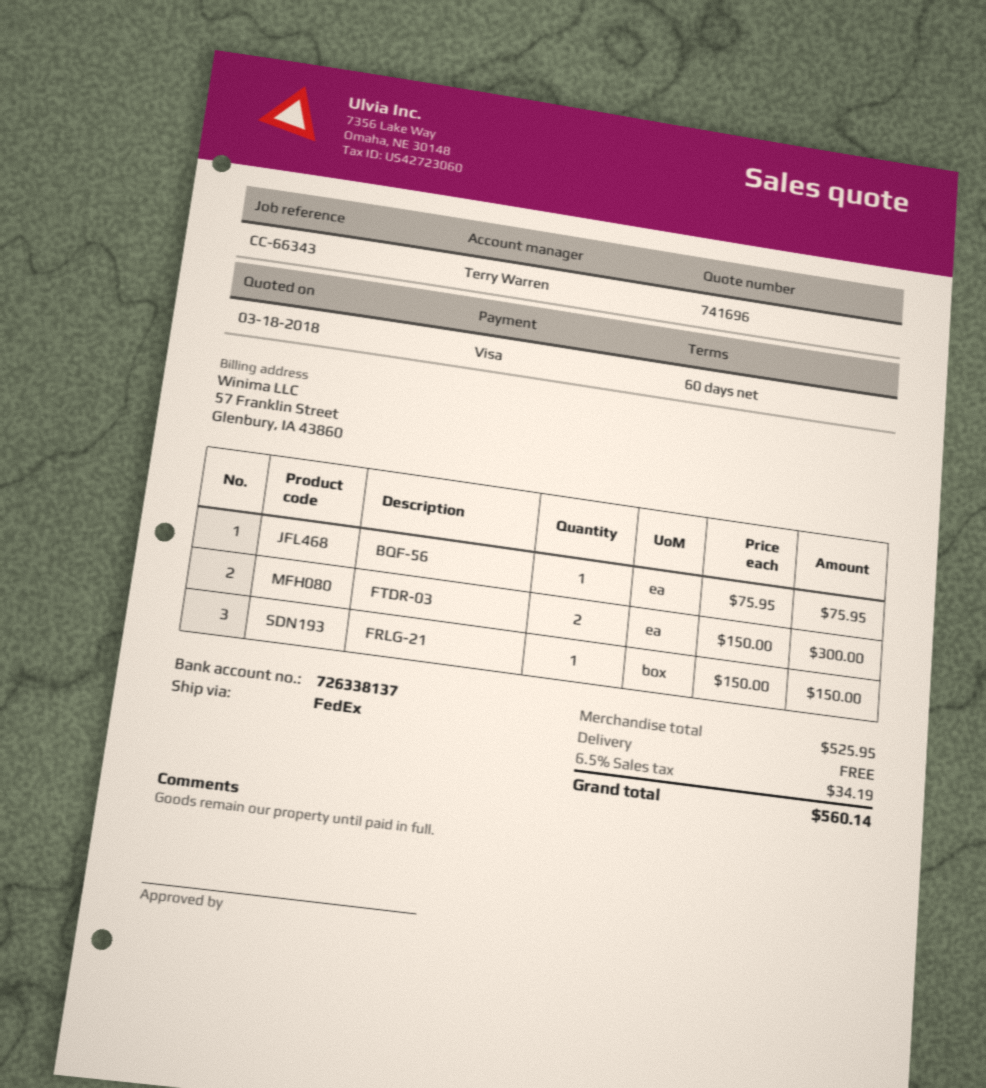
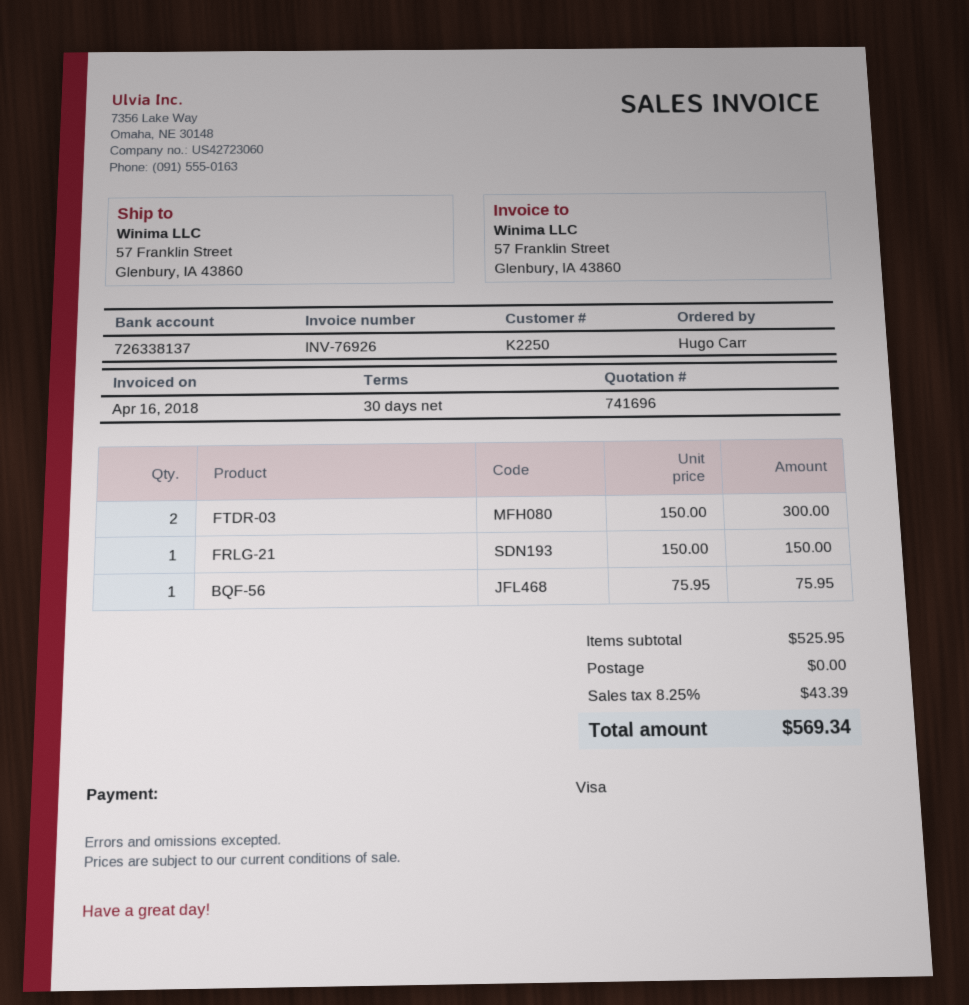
payment terms: 60 days -> 30 days
tax: 6.5% = 34.19 -> 8.25% = 43.39
total: 560.14 -> 569.34

